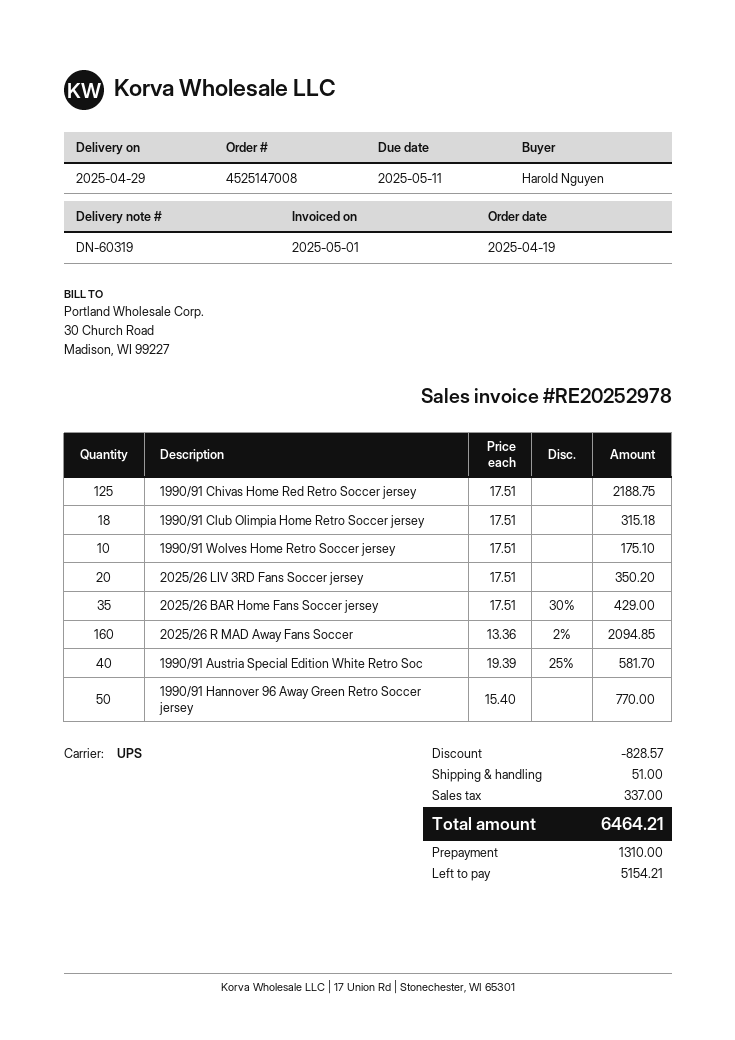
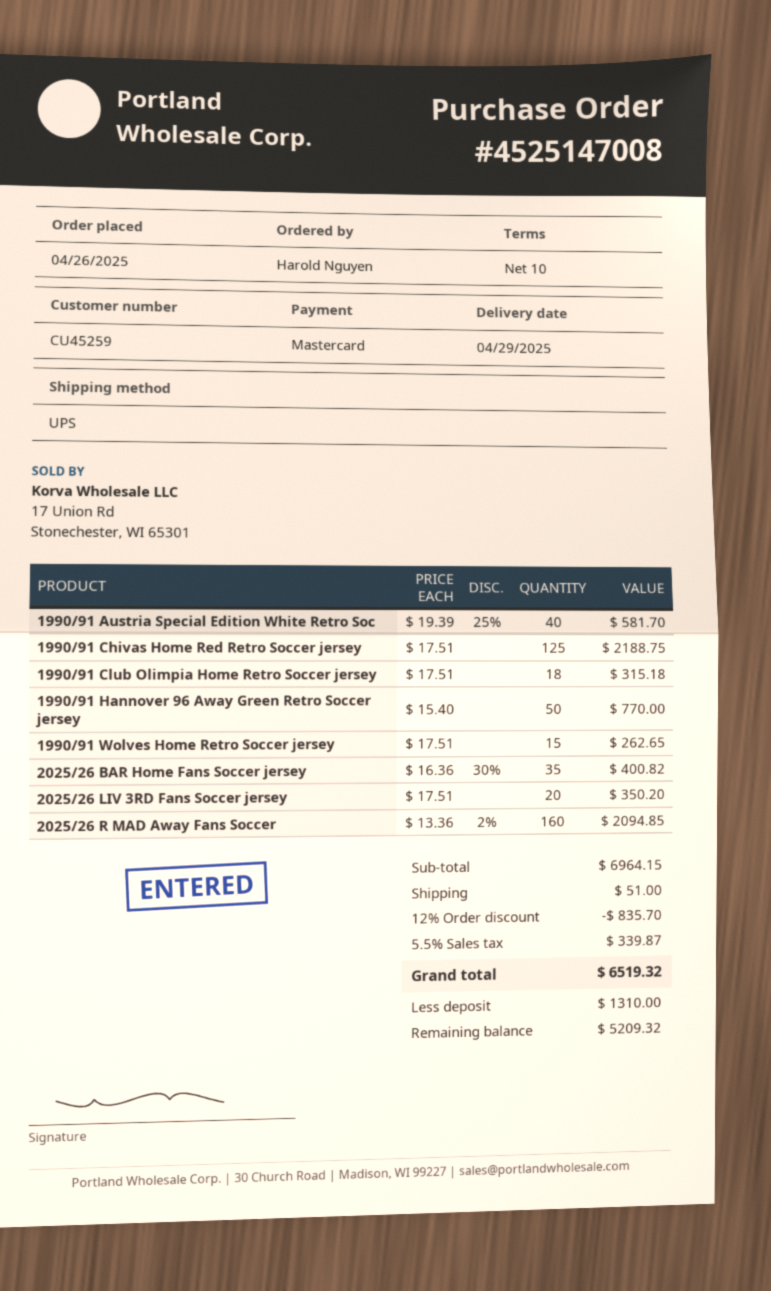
order date: 2025-04-19 -> 2025-04-26
1990/91 Wolves Home Retro Soccer jersey: 10 x 17.51 = 175.10 -> 15 x 17.51 = 262.65
2025/26 BAR Home Fans Soccer jersey: 35 x 17.51 - 30% = 429.00 -> 35 x 16.36 - 30% = 400.82
discount: 828.57 -> 835.70
tax: 337.00 -> 339.87
total: 6464.21 -> 6519.32
balance: 5154.21 -> 5209.32

